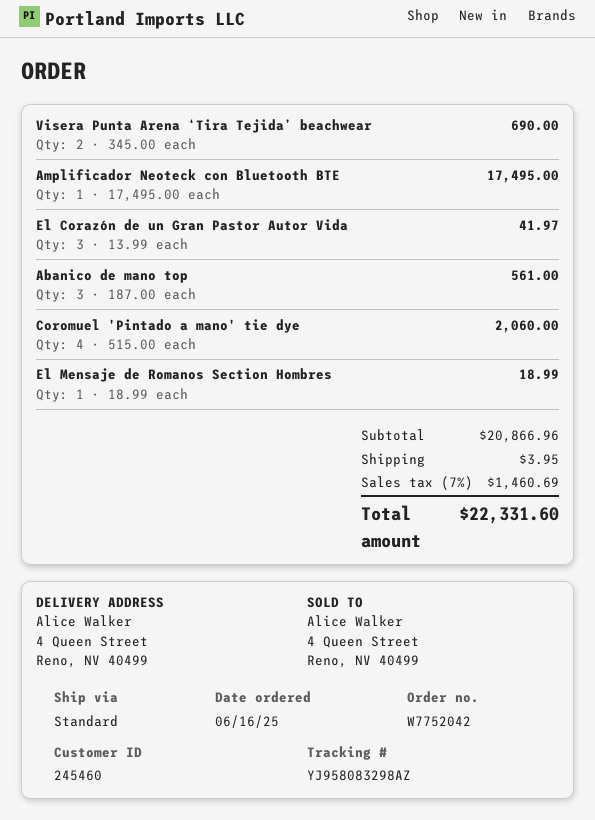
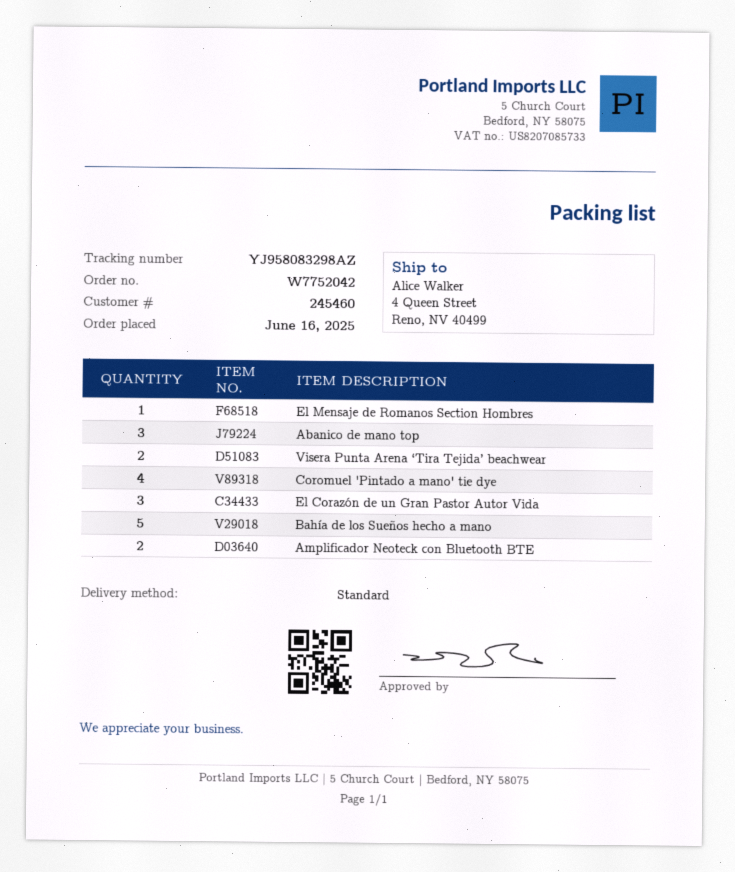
Amplificador Neoteck con Bluetooth BTE: 1 -> 2
Bahía de los Sueños hecho a mano: none -> 5

